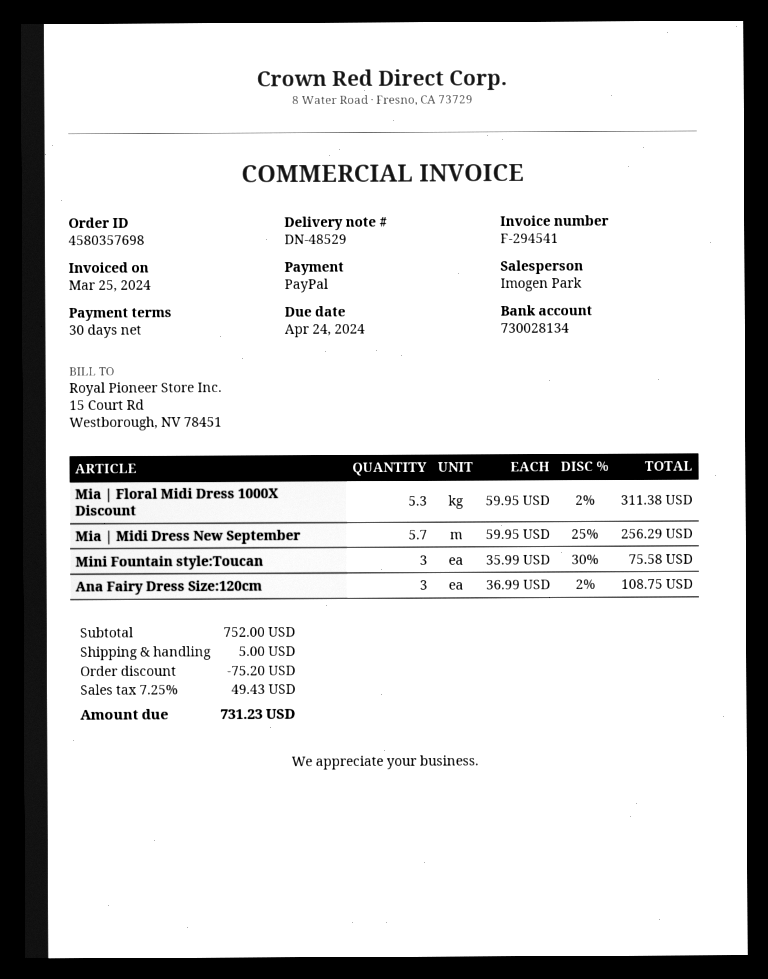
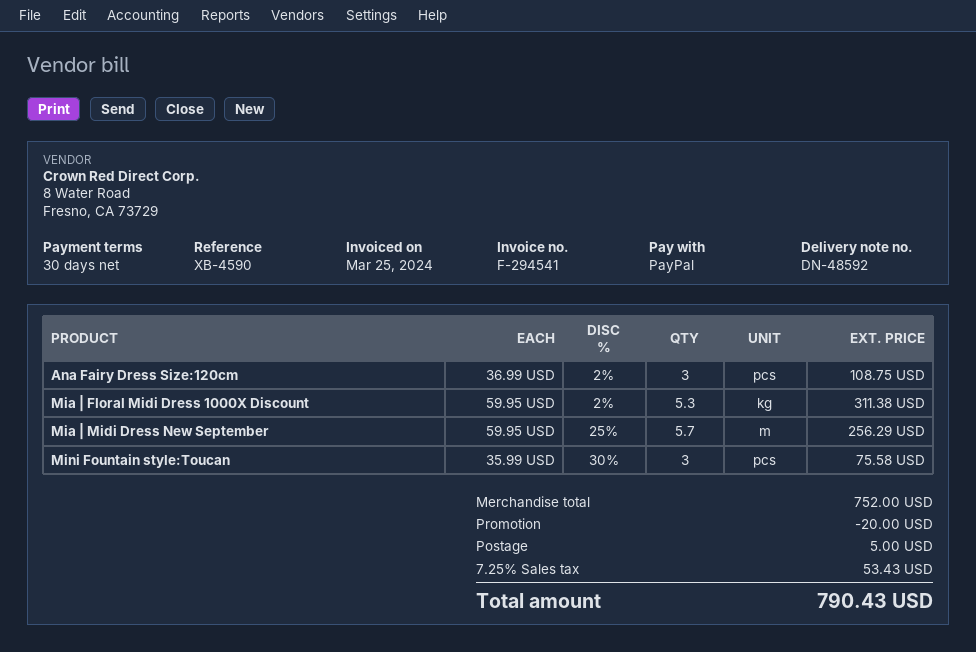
delivery note number: DN-48529 -> DN-48592
discount: 75.20 -> 20.00
tax: 7.25% = 49.43 -> 7.25% = 53.43
total: 731.23 -> 790.43

